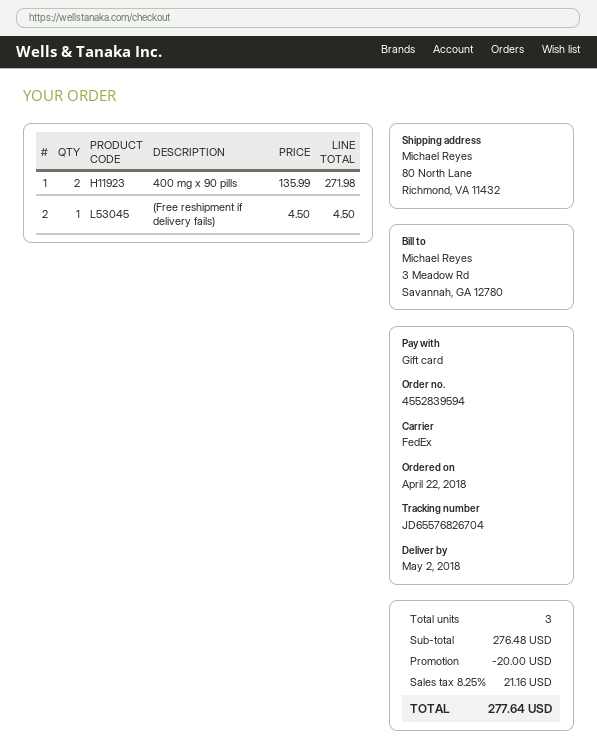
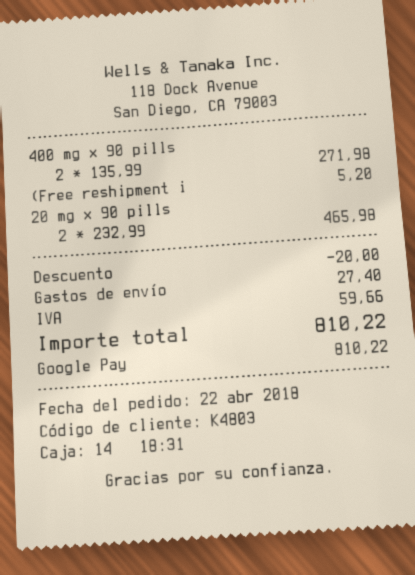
payment method: gift card -> Google Pay
(Free reshipment if delivery fails): 1 x 4.50 = 4.50 -> 1 x 5.20 = 5.20
20 mg x 90 pills: none -> 2 x 232.99 = 465.98
shipping: none -> 27.40
tax: 21.16 -> 59.66
total: 277.64 -> 810.22

